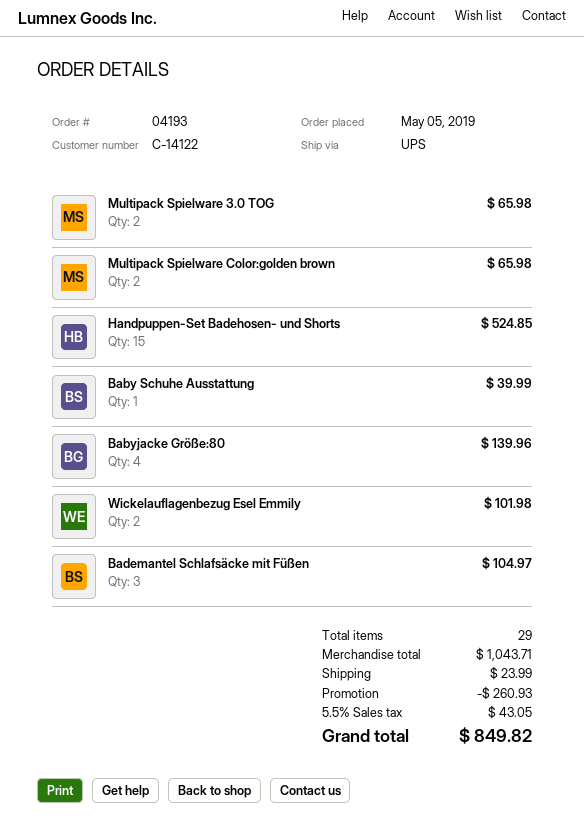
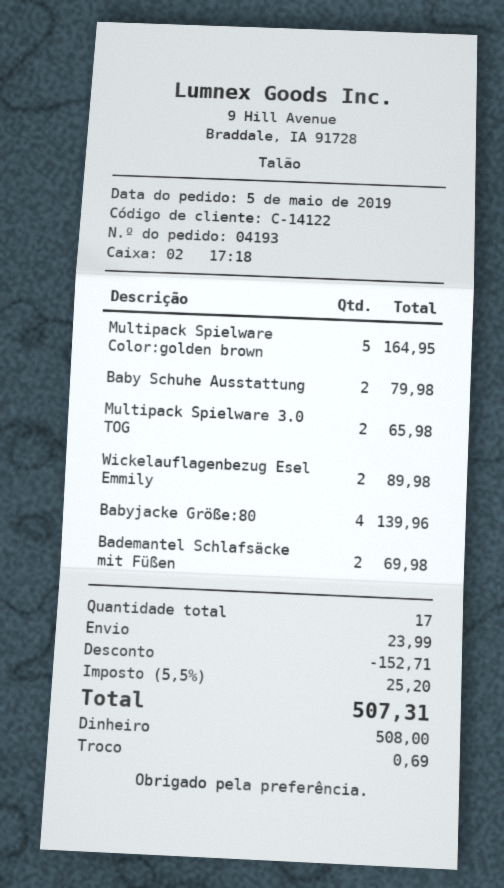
Multipack Spielware Color:golden brown: 2 for 65.98 -> 5 for 164.95
Handpuppen-Set Badehosen- und Shorts: 15 for 524.85 -> none
Baby Schuhe Ausstattung: 1 for 39.99 -> 2 for 79.98
Wickelauflagenbezug Esel Emmily: 2 for 101.98 -> 2 for 89.98
Bademantel Schlafsäcke mit Füßen: 3 for 104.97 -> 2 for 69.98
total quantity: 29 -> 17
discount: 260.93 -> 152.71
tax: 5.5% = 43.05 -> 5.5% = 25.20
total: 849.82 -> 507.31

